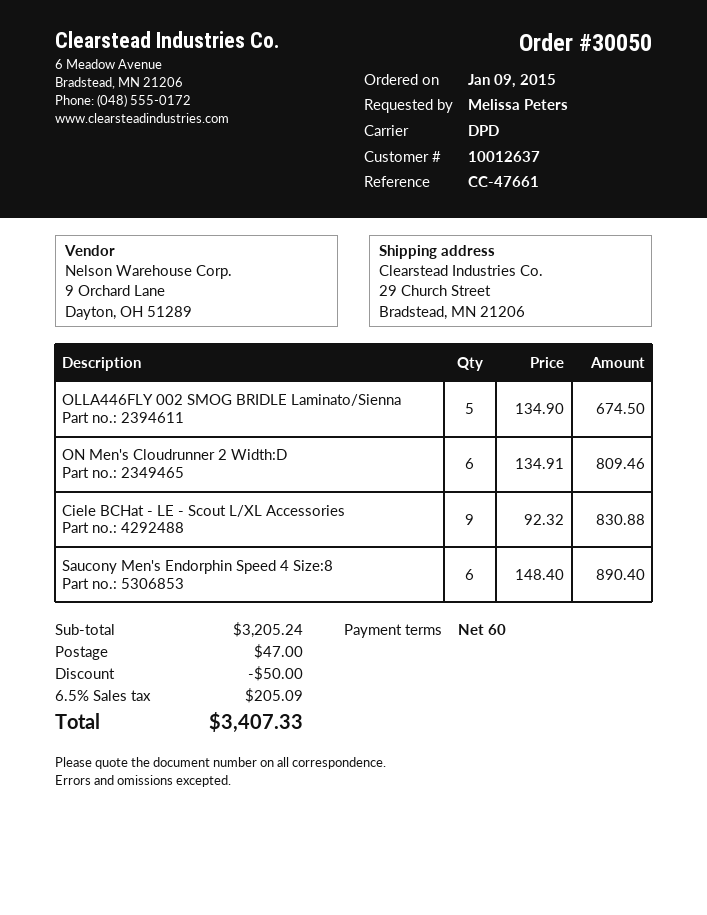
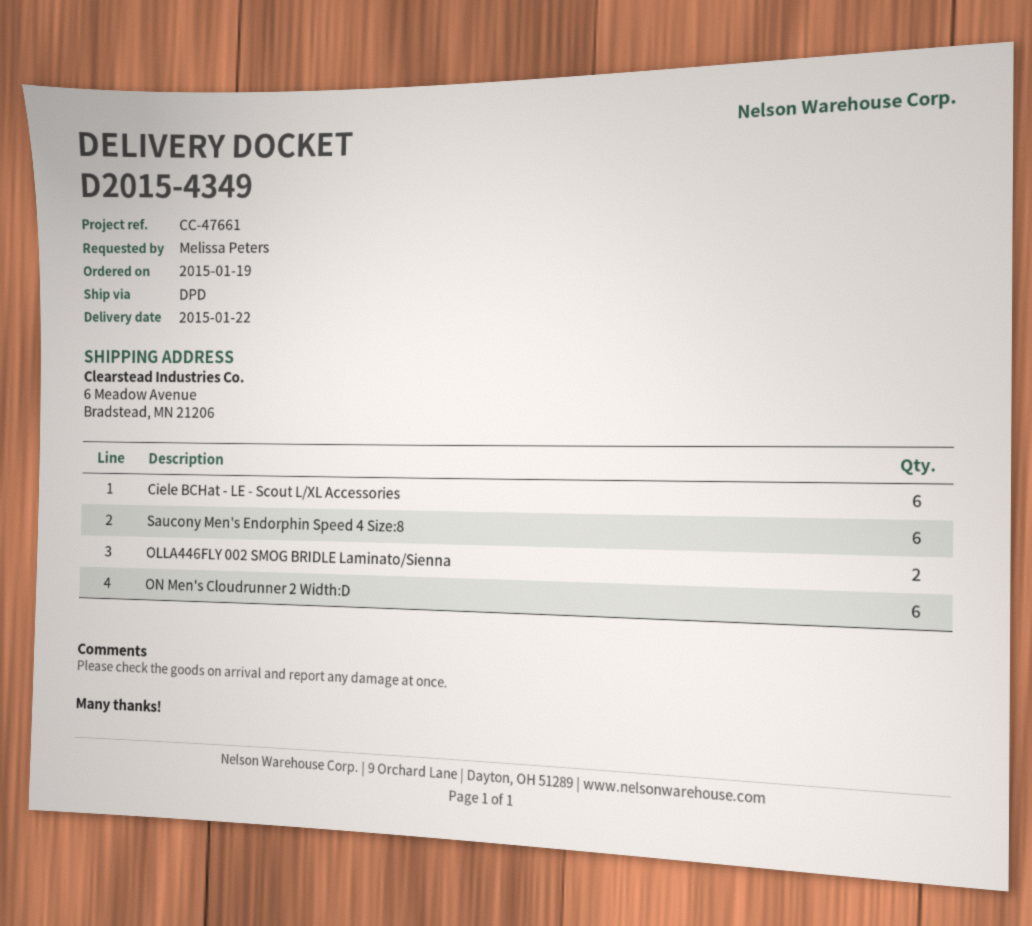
order date: 2015-01-09 -> 2015-01-19
ship to: 29 Church Street, Bradstead, MN 21206 -> 6 Meadow Avenue, Bradstead, MN 21206
OLLA446FLY 002 SMOG BRIDLE Laminato/Sienna: 5 -> 2
Ciele BCHat - LE - Scout L/XL Accessories: 9 -> 6

